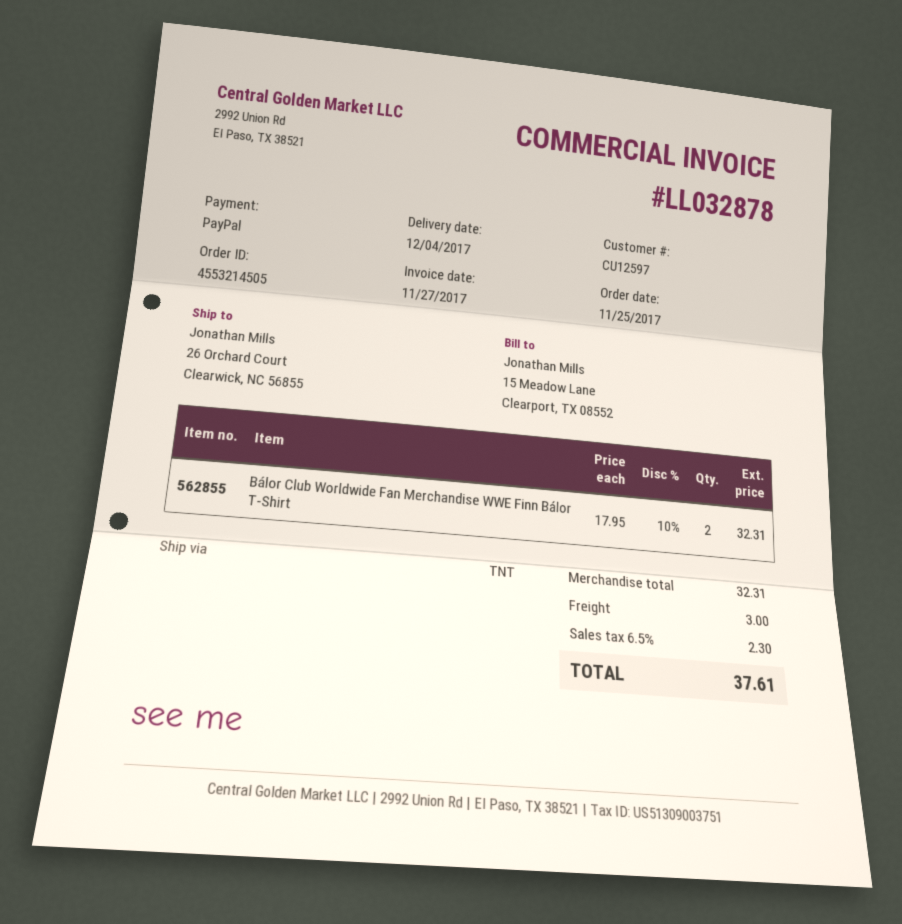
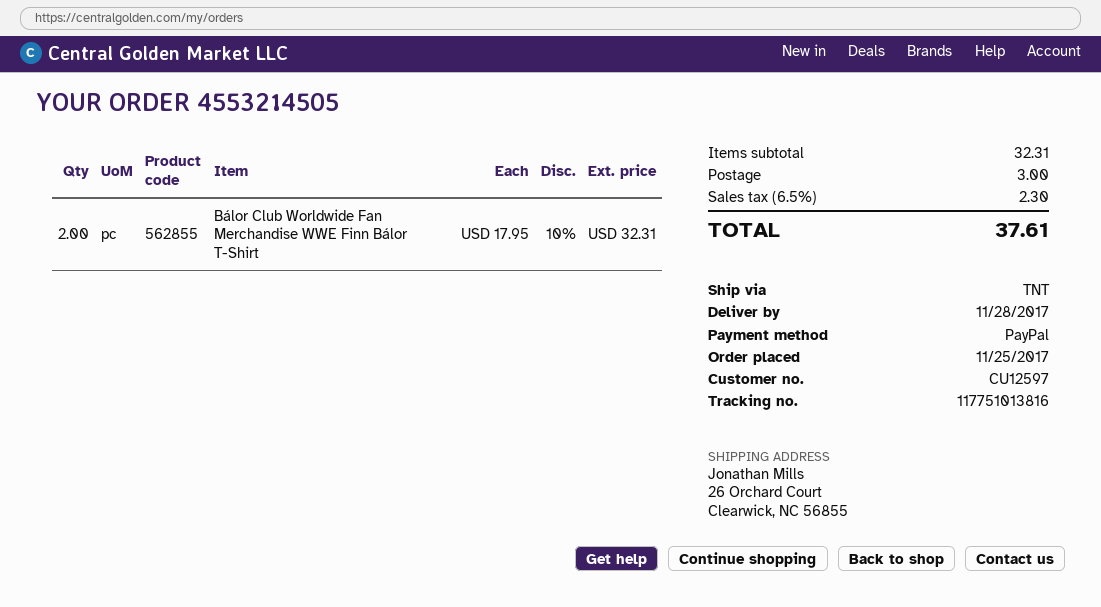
delivery date: 2017-12-04 -> 2017-11-28

